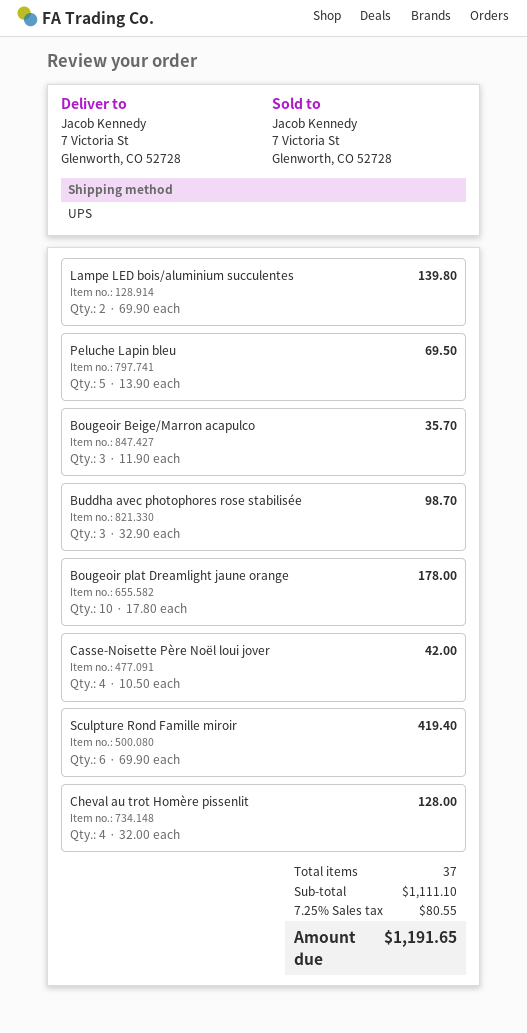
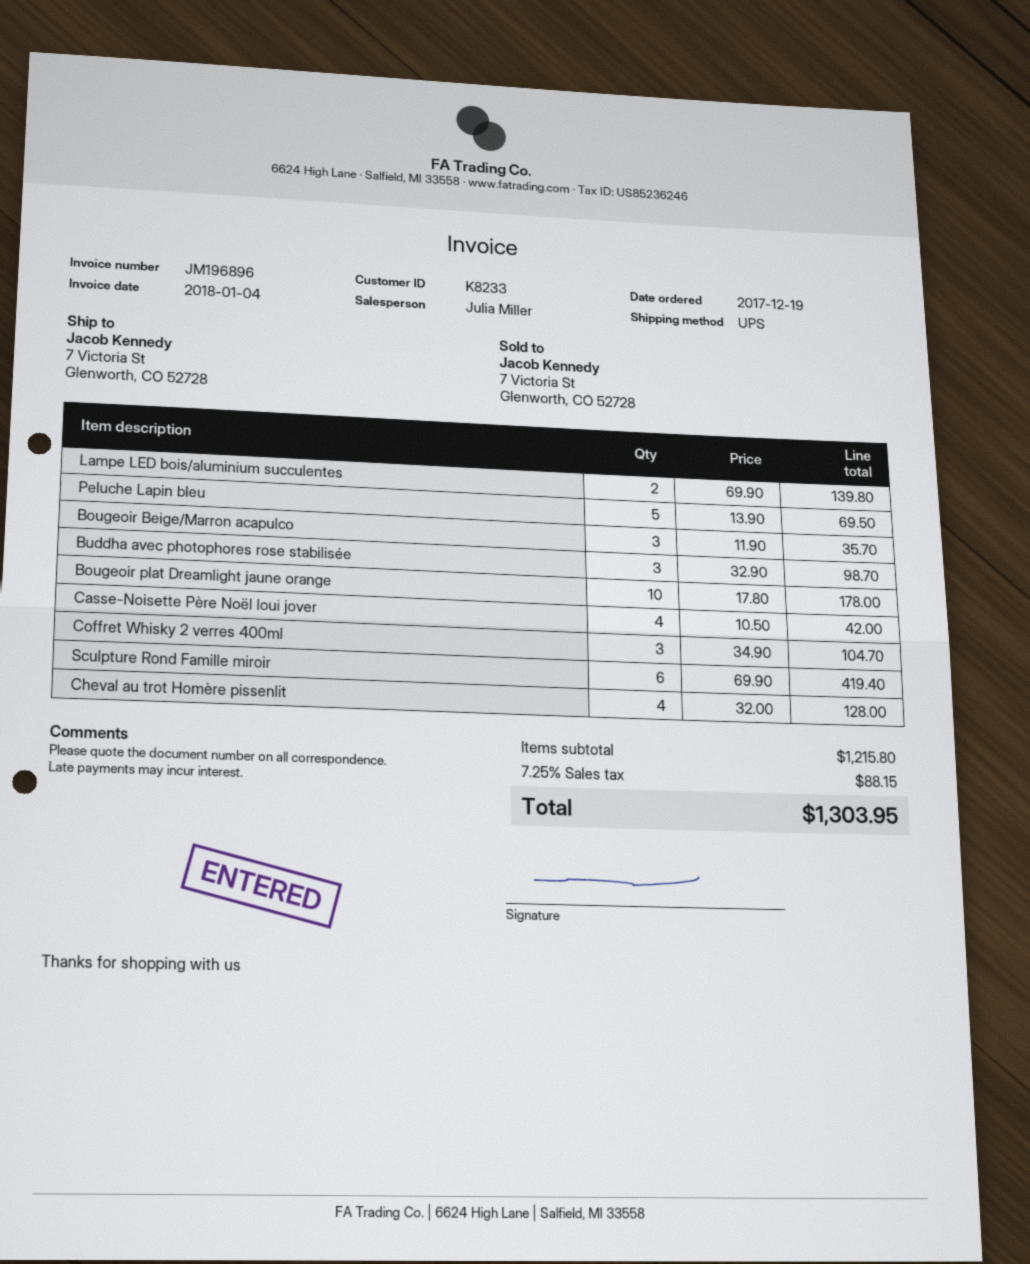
Coffret Whisky 2 verres 400ml: none -> 3 x 34.90 = 104.70
subtotal: 1111.10 -> 1215.80
tax: 7.25% = 80.55 -> 7.25% = 88.15
total: 1191.65 -> 1303.95

